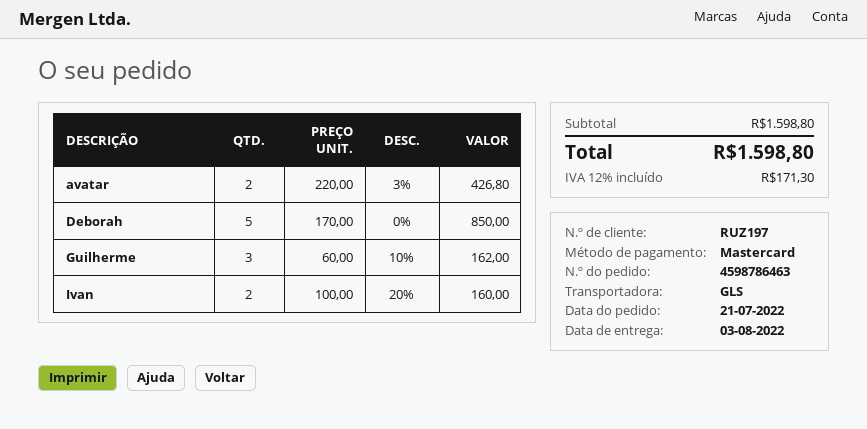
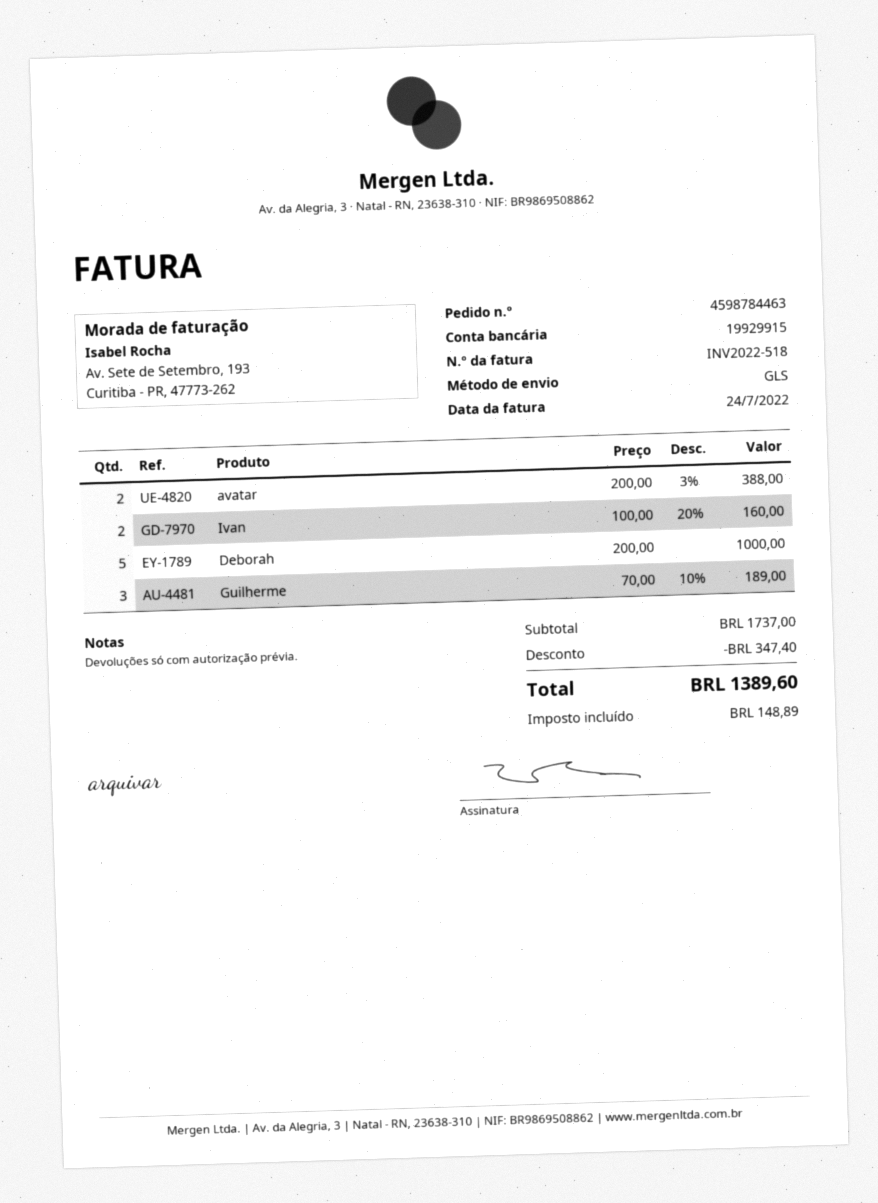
order number: 4598786463 -> 4598784463
avatar: 2 x 220.00 - 3% = 426.80 -> 2 x 200.00 - 3% = 388.00
Deborah: 5 x 170.00 = 850.00 -> 5 x 200.00 = 1000.00
Guilherme: 3 x 60.00 - 10% = 162.00 -> 3 x 70.00 - 10% = 189.00
subtotal: 1598.80 -> 1737.00
discount: none -> 347.40
tax: 171.30 -> 148.89
total: 1598.80 -> 1389.60

